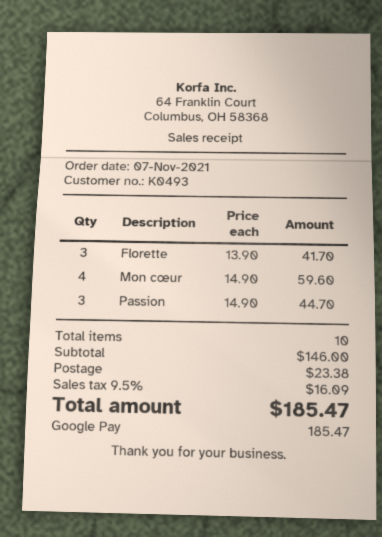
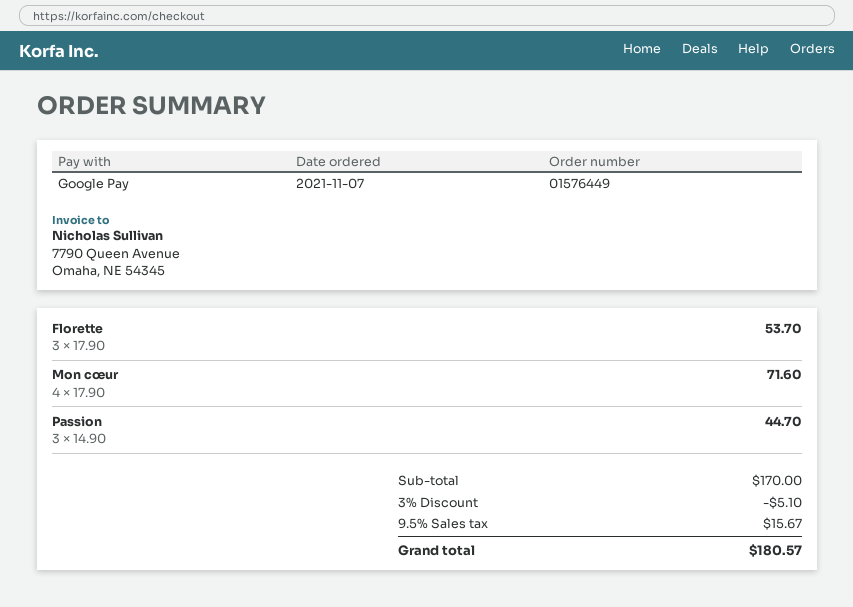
Florette: 3 x 13.90 = 41.70 -> 3 x 17.90 = 53.70
Mon cœur: 4 x 14.90 = 59.60 -> 4 x 17.90 = 71.60
subtotal: 146.00 -> 170.00
discount: none -> 3% = 5.10
shipping: 23.38 -> none
tax: 9.5% = 16.09 -> 9.5% = 15.67
total: 185.47 -> 180.57

